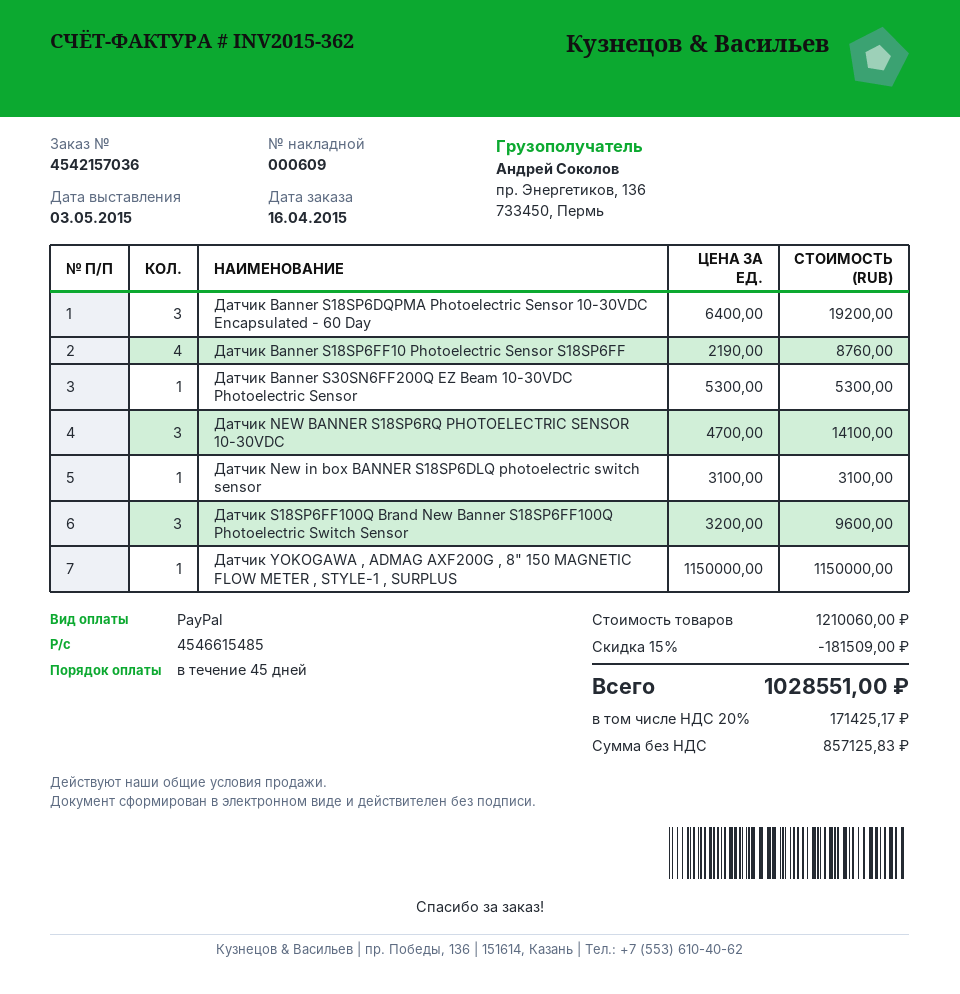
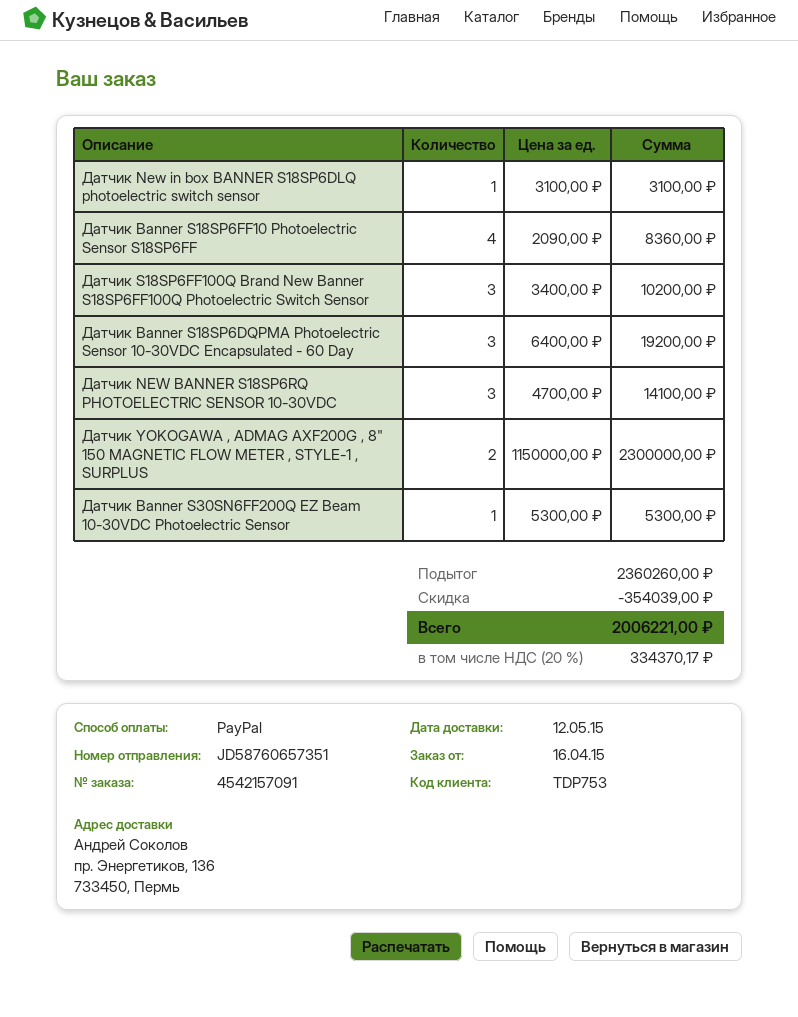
order number: 4542157036 -> 4542157091
Датчик Banner S18SP6FF10 Photoelectric Sensor S18SP6FF: 4 x 2190.00 = 8760.00 -> 4 x 2090.00 = 8360.00
Датчик S18SP6FF100Q Brand New Banner S18SP6FF100Q Photoelectric Switch Sensor: 3 x 3200.00 = 9600.00 -> 3 x 3400.00 = 10200.00
Датчик YOKOGAWA , ADMAG AXF200G , 8" 150 MAGNETIC FLOW METER , STYLE-1 , SURPLUS: 1 x 1150000.00 = 1150000.00 -> 2 x 1150000.00 = 2300000.00
subtotal: 1210060.00 -> 2360260.00
discount: 181509.00 -> 354039.00
tax: 20% = 171425.17 -> 20% = 334370.17
total: 1028551.00 -> 2006221.00

